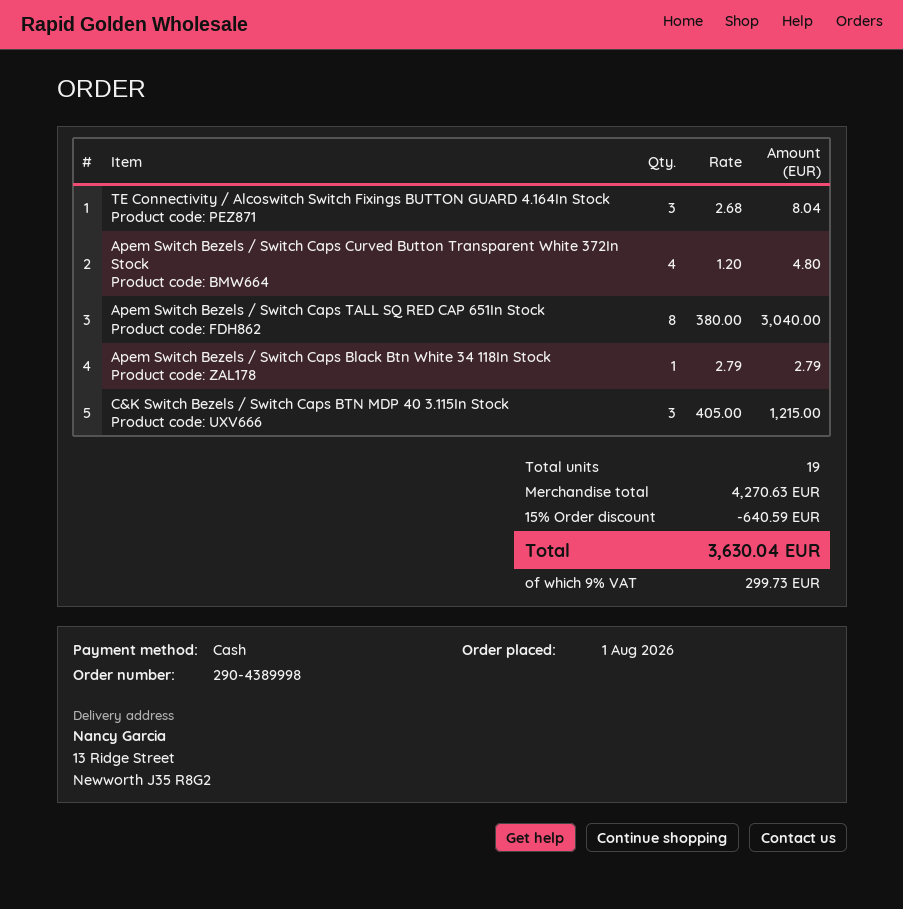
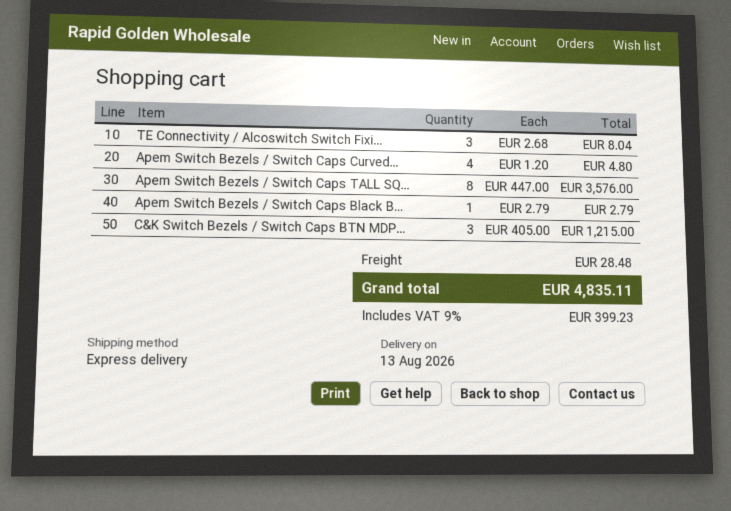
Apem Switch Bezels / Switch Caps TALL SQ RED CAP 651In Stock: 8 x 380.00 = 3040.00 -> 8 x 447.00 = 3576.00
discount: 15% = 640.59 -> none
shipping: none -> 28.48
tax: 9% = 299.73 -> 9% = 399.23
total: 3630.04 -> 4835.11

